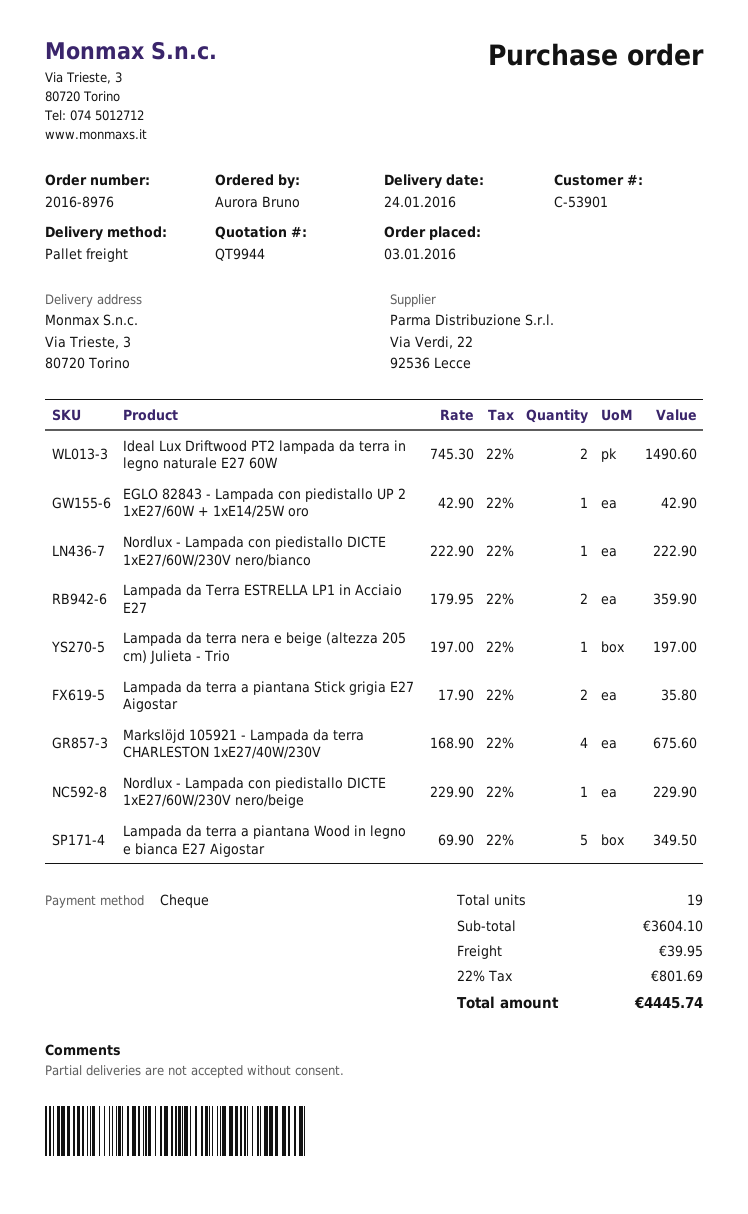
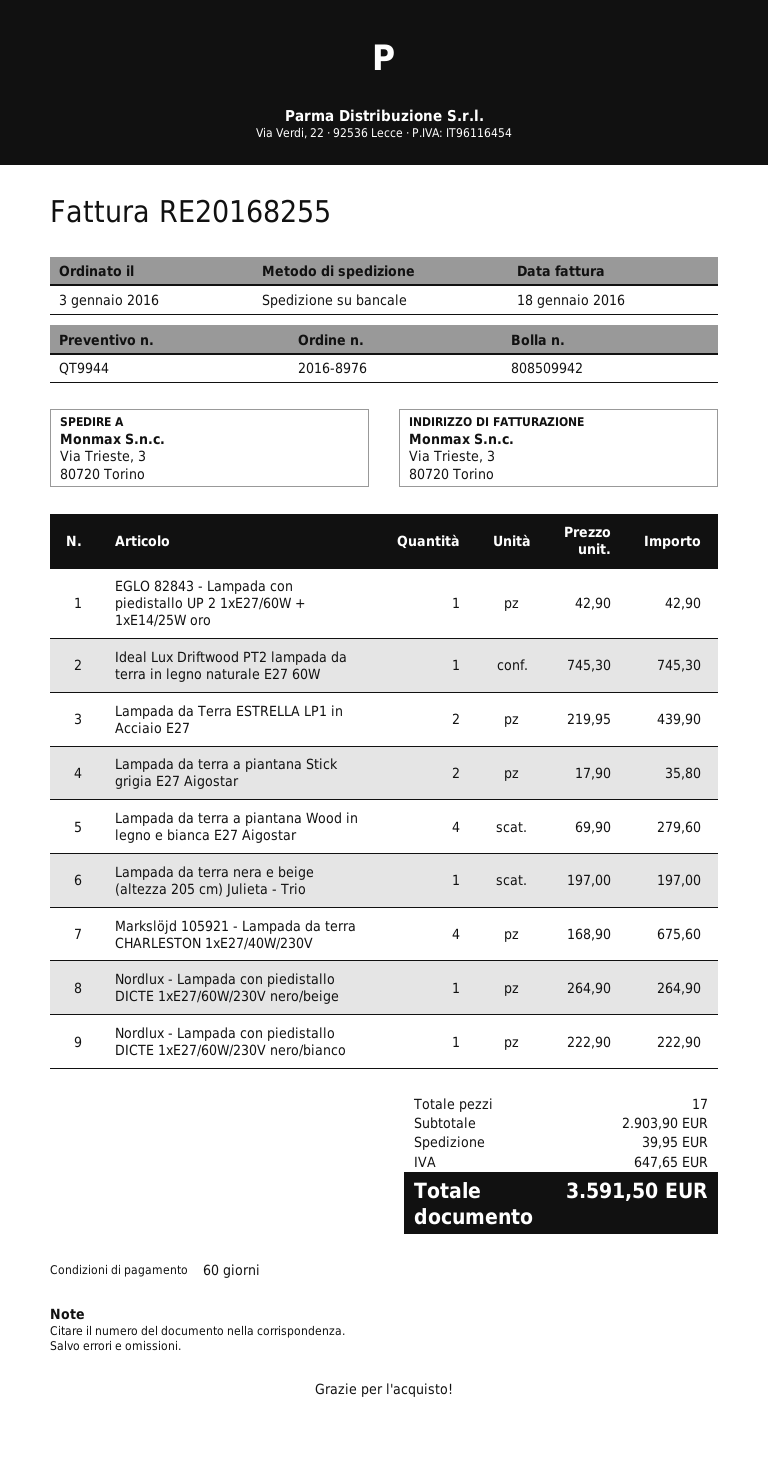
Ideal Lux Driftwood PT2 lampada da terra in legno naturale E27 60W: 2 x 745.30 = 1490.60 -> 1 x 745.30 = 745.30
Lampada da Terra ESTRELLA LP1 in Acciaio E27: 2 x 179.95 = 359.90 -> 2 x 219.95 = 439.90
Nordlux - Lampada con piedistallo DICTE 1xE27/60W/230V nero/beige: 1 x 229.90 = 229.90 -> 1 x 264.90 = 264.90
Lampada da terra a piantana Wood in legno e bianca E27 Aigostar: 5 x 69.90 = 349.50 -> 4 x 69.90 = 279.60
total quantity: 19 -> 17
subtotal: 3604.10 -> 2903.90
tax: 801.69 -> 647.65
total: 4445.74 -> 3591.50

